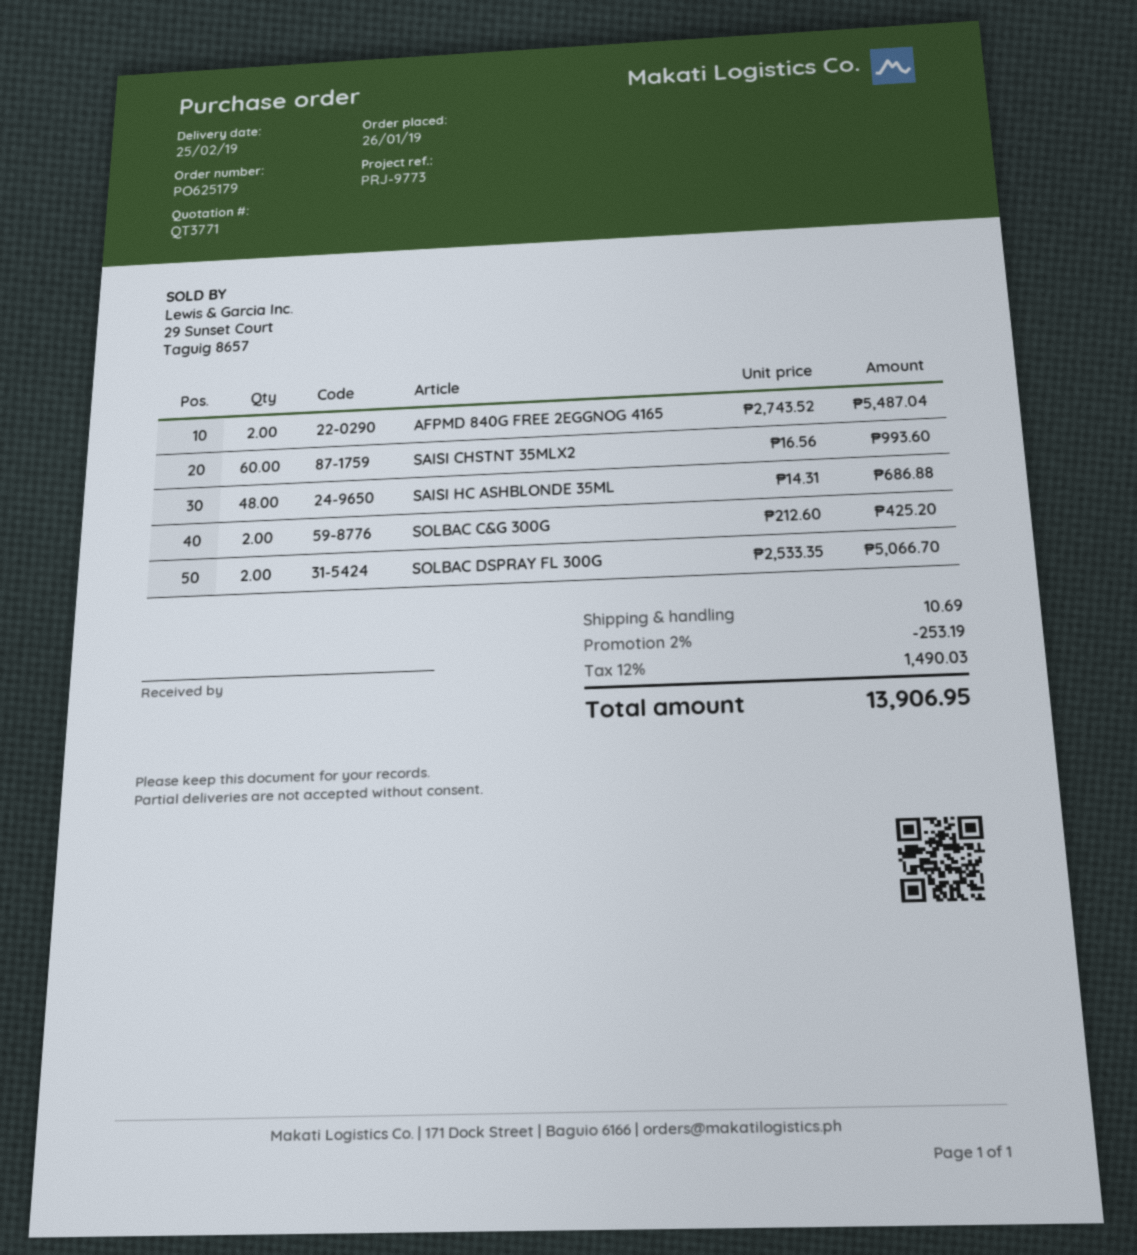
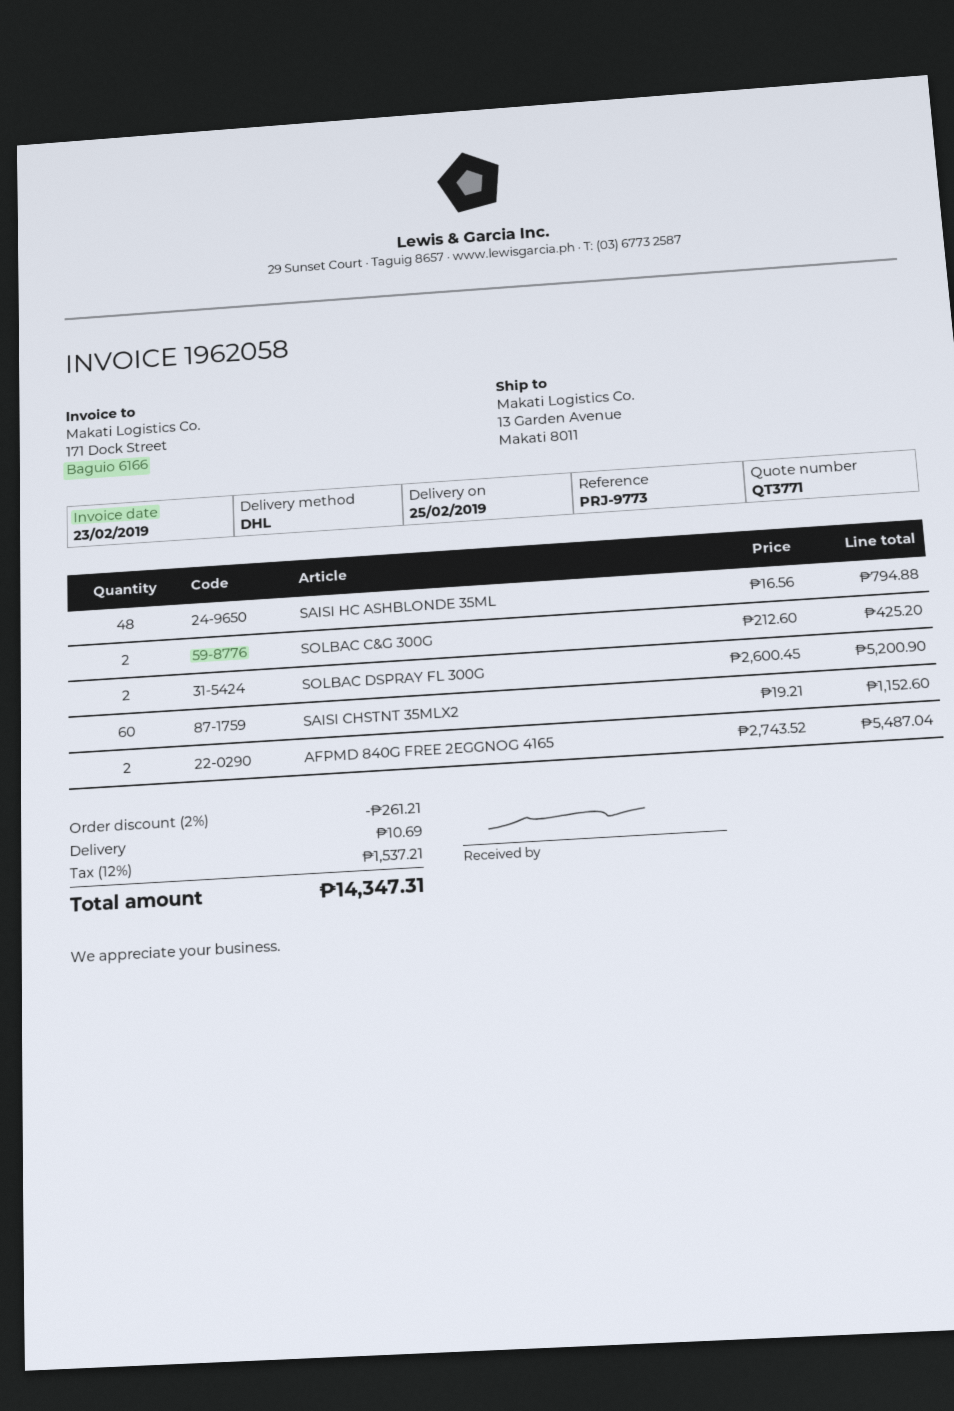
SAISI CHSTNT 35MLX2: 60 x 16.56 = 993.60 -> 60 x 19.21 = 1152.60
SAISI HC ASHBLONDE 35ML: 48 x 14.31 = 686.88 -> 48 x 16.56 = 794.88
SOLBAC DSPRAY FL 300G: 2 x 2533.35 = 5066.70 -> 2 x 2600.45 = 5200.90
discount: 2% = 253.19 -> 2% = 261.21
tax: 12% = 1490.03 -> 12% = 1537.21
total: 13906.95 -> 14347.31

